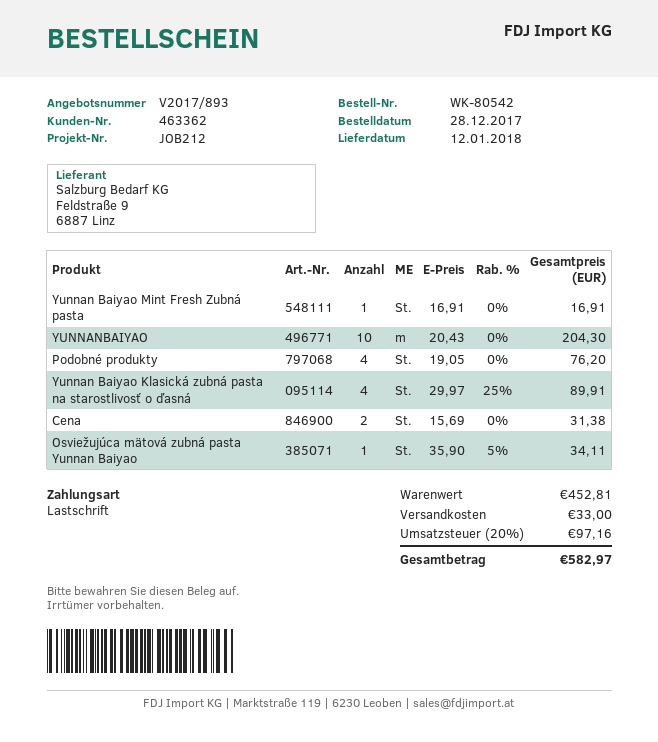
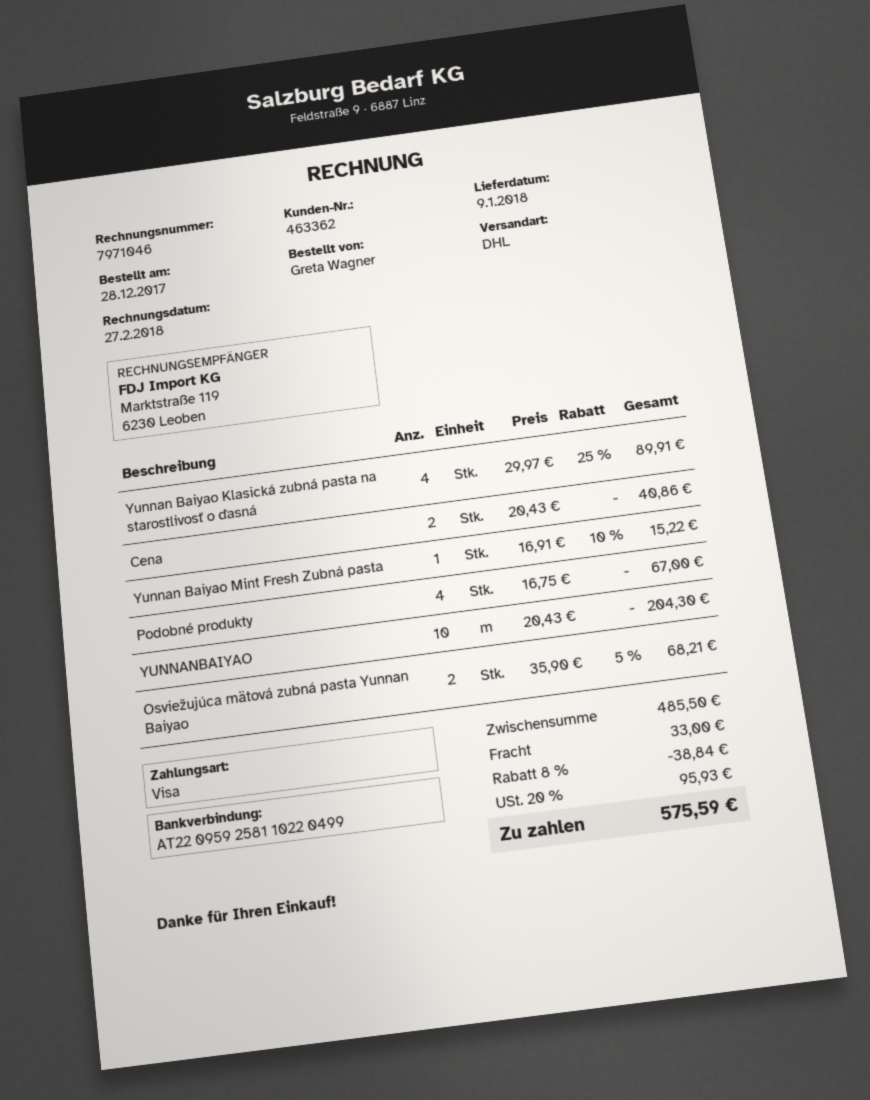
delivery date: 2018-01-12 -> 2018-01-09
payment method: direct debit -> Visa
Yunnan Baiyao Mint Fresh Zubná pasta: 1 x 16.91 = 16.91 -> 1 x 16.91 - 10% = 15.22
Podobné produkty: 4 x 19.05 = 76.20 -> 4 x 16.75 = 67.00
Cena: 2 x 15.69 = 31.38 -> 2 x 20.43 = 40.86
Osviežujúca mätová zubná pasta Yunnan Baiyao: 1 x 35.90 - 5% = 34.11 -> 2 x 35.90 - 5% = 68.21
subtotal: 452.81 -> 485.50
discount: none -> 8% = 38.84
tax: 20% = 97.16 -> 20% = 95.93
total: 582.97 -> 575.59

